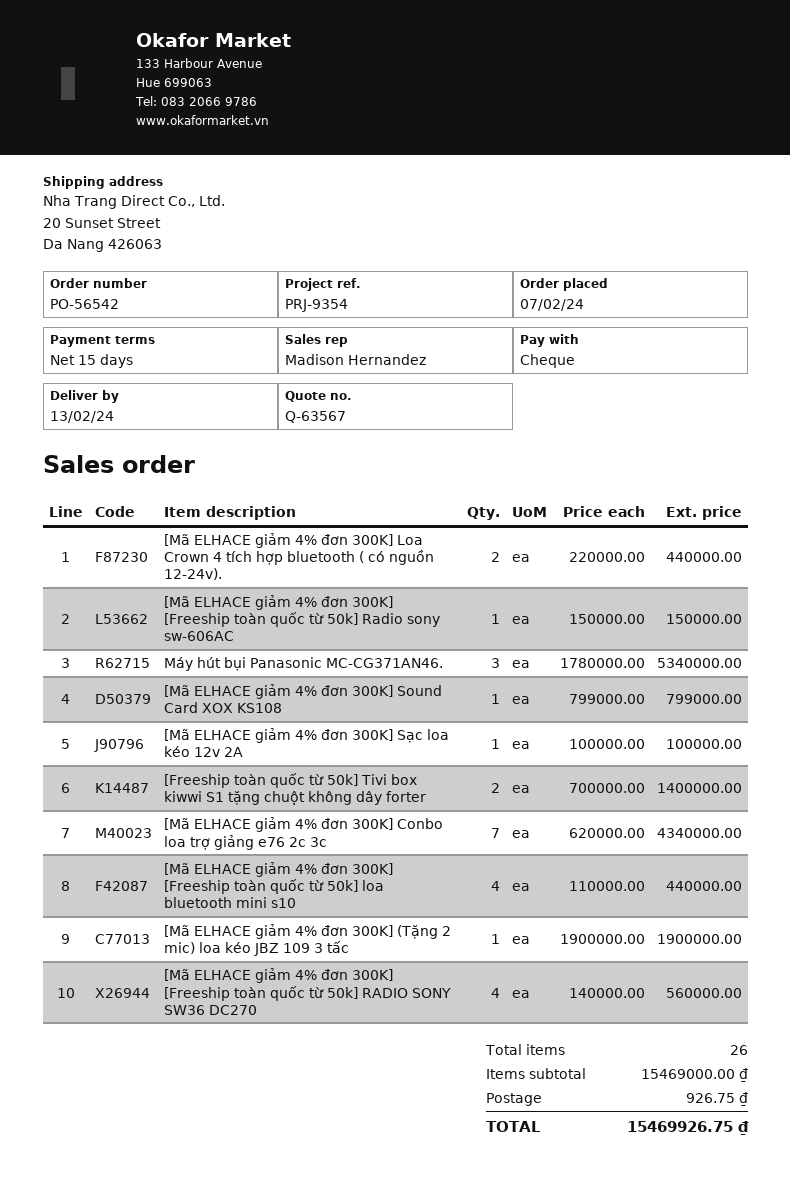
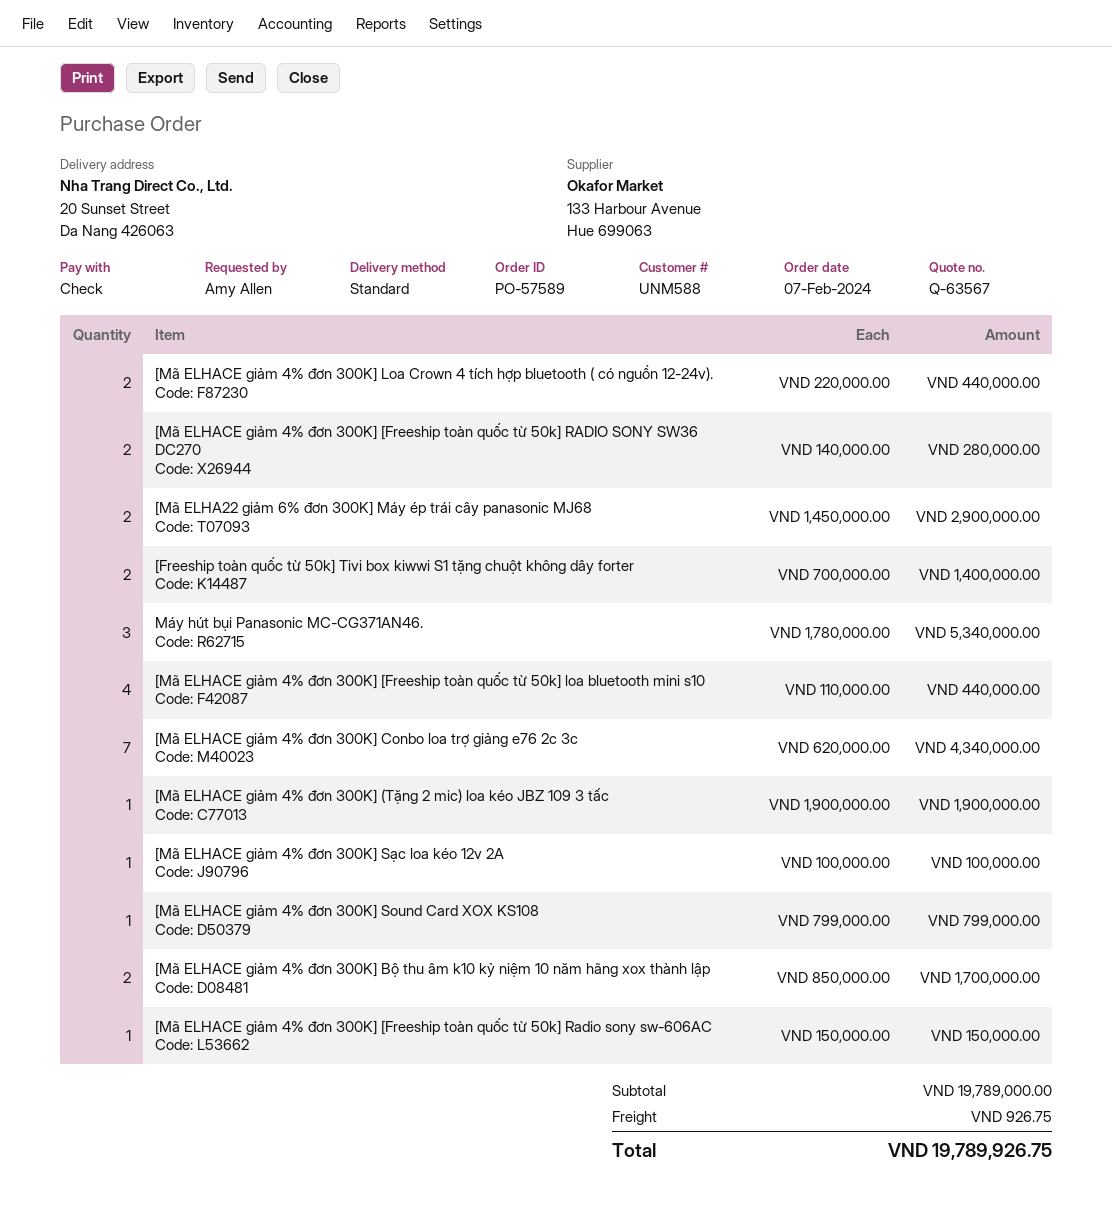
order number: PO-56542 -> PO-57589
[Mã ELHACE giảm 4% đơn 300K] [Freeship toàn quốc từ 50k] RADIO SONY SW36 DC270: 4 x 140000.00 = 560000.00 -> 2 x 140000.00 = 280000.00
[Mã ELHA22 giảm 6% đơn 300K] Máy ép trái cây panasonic MJ68: none -> 2 x 1450000.00 = 2900000.00
[Mã ELHACE giảm 4% đơn 300K] Bộ thu âm k10 kỷ niệm 10 năm hãng xox thành lập: none -> 2 x 850000.00 = 1700000.00
subtotal: 15469000.00 -> 19789000.00
total: 15469926.75 -> 19789926.75

